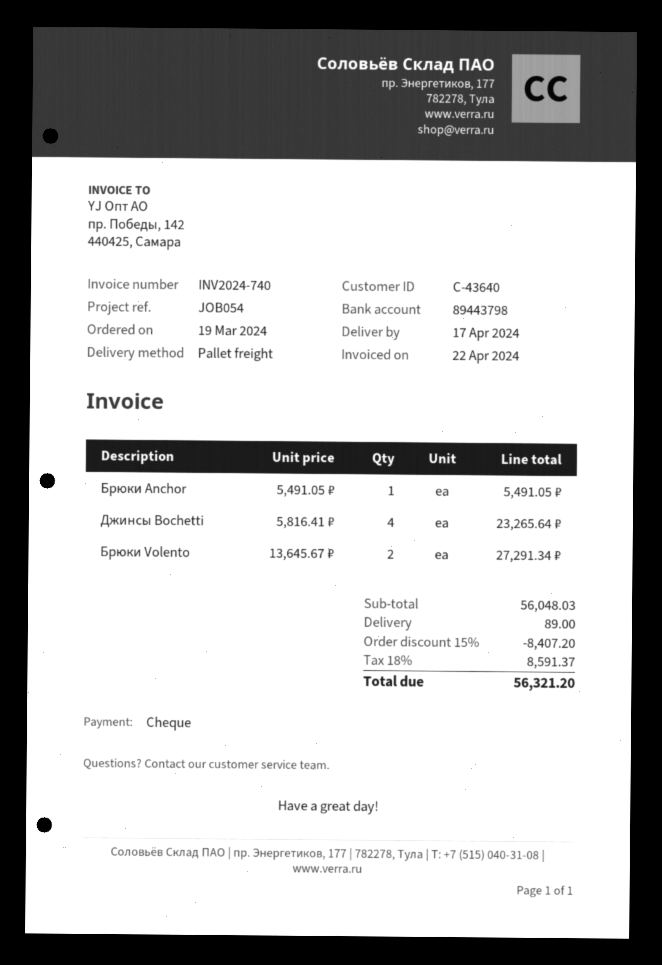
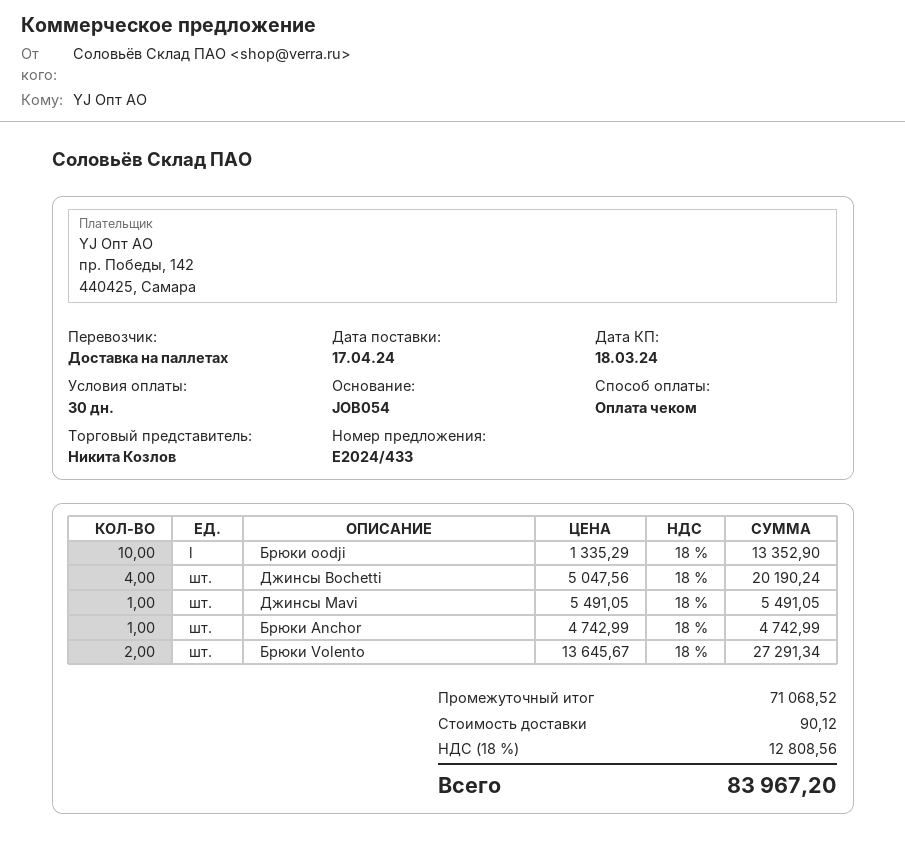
Брюки Anchor: 1 x 5491.05 = 5491.05 -> 1 x 4742.99 = 4742.99
Джинсы Bochetti: 4 x 5816.41 = 23265.64 -> 4 x 5047.56 = 20190.24
Брюки oodji: none -> 10 x 1335.29 = 13352.90
Джинсы Mavi: none -> 1 x 5491.05 = 5491.05
subtotal: 56048.03 -> 71068.52
discount: 15% = 8407.20 -> none
shipping: 89.00 -> 90.12
tax: 18% = 8591.37 -> 18% = 12808.56
total: 56321.20 -> 83967.20

